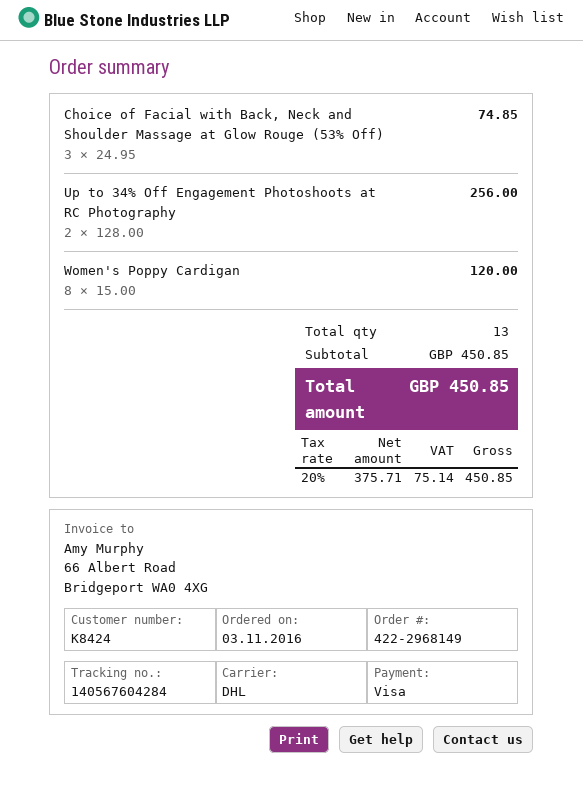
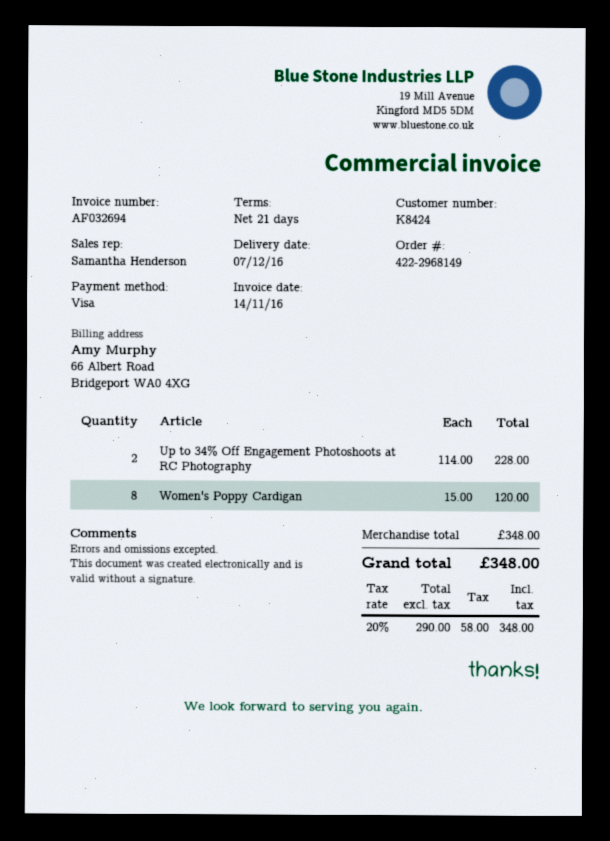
Choice of Facial with Back, Neck and Shoulder Massage at Glow Rouge (53% Off): 3 x 24.95 = 74.85 -> none
Up to 34% Off Engagement Photoshoots at RC Photography: 2 x 128.00 = 256.00 -> 2 x 114.00 = 228.00
subtotal: 450.85 -> 348.00
net: 375.71 -> 290.00
tax: 20% = 75.14 -> 20% = 58.00
total: 450.85 -> 348.00

